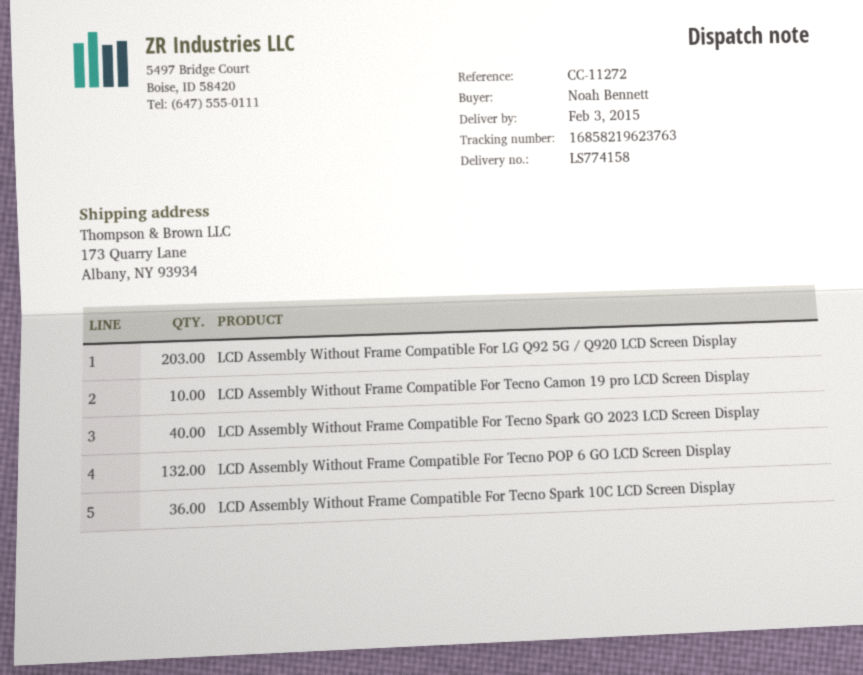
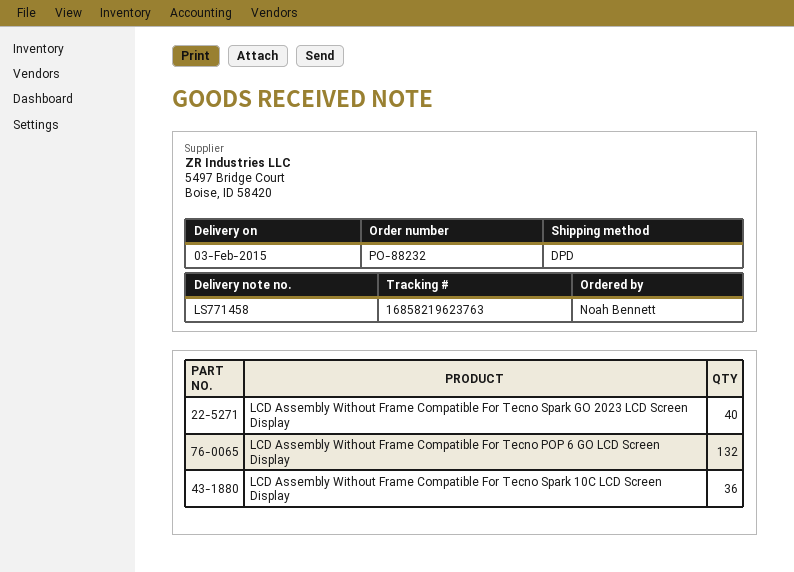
delivery note number: LS774158 -> LS771458
LCD Assembly Without Frame Compatible For LG Q92 5G / Q920 LCD Screen Display: 203 -> none
LCD Assembly Without Frame Compatible For Tecno Camon 19 pro LCD Screen Display: 10 -> none

